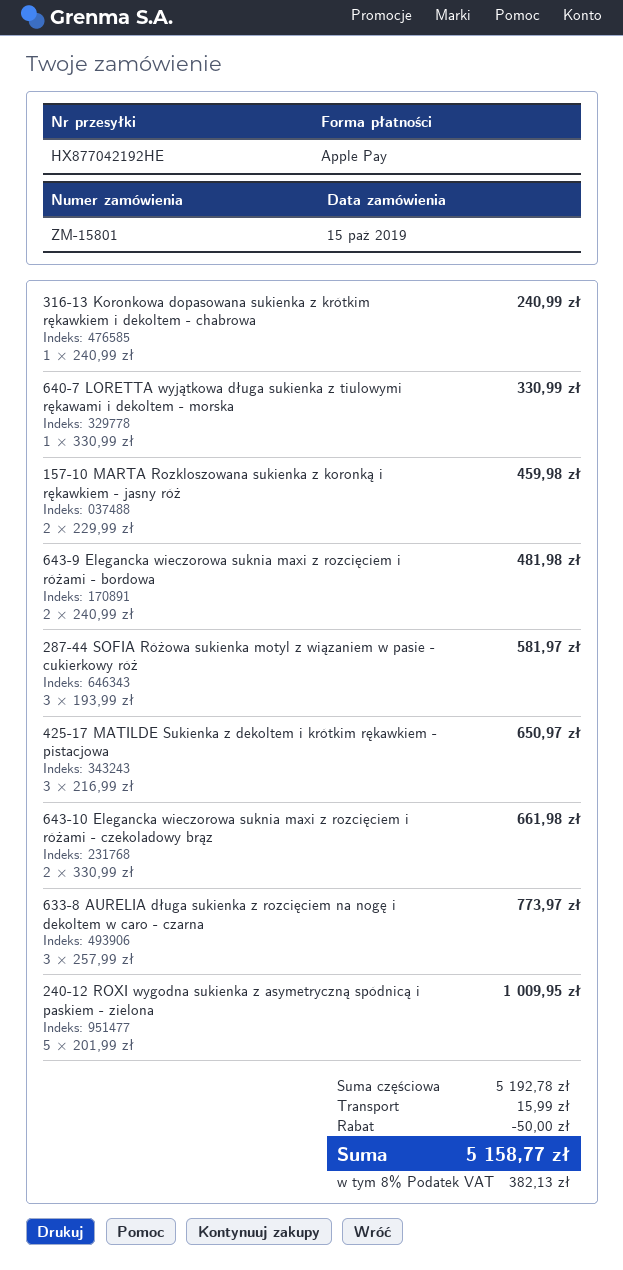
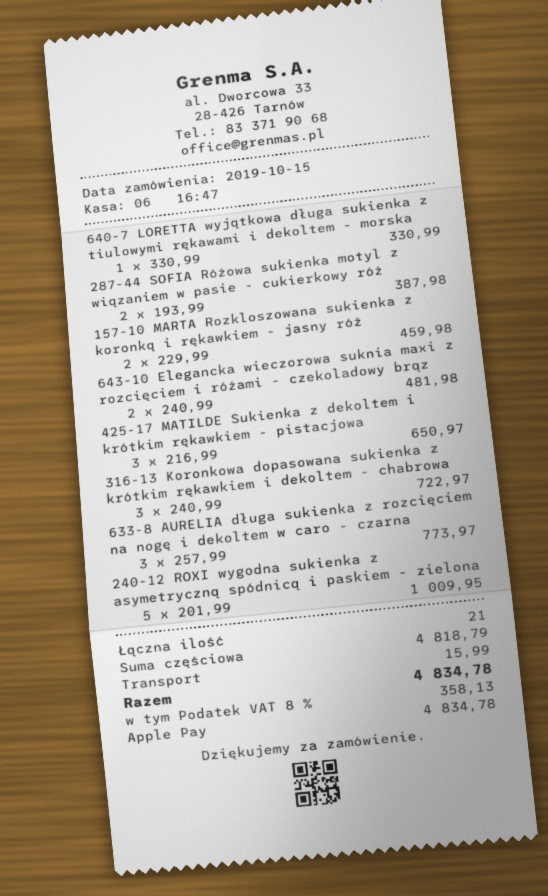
316-13 Koronkowa dopasowana sukienka z krótkim rękawkiem i dekoltem - chabrowa: 1 x 240.99 = 240.99 -> 3 x 240.99 = 722.97
643-9 Elegancka wieczorowa suknia maxi z rozcięciem i różami - bordowa: 2 x 240.99 = 481.98 -> none
287-44 SOFIA Różowa sukienka motyl z wiązaniem w pasie - cukierkowy róż: 3 x 193.99 = 581.97 -> 2 x 193.99 = 387.98
643-10 Elegancka wieczorowa suknia maxi z rozcięciem i różami - czekoladowy brąz: 2 x 330.99 = 661.98 -> 2 x 240.99 = 481.98
subtotal: 5192.78 -> 4818.79
discount: 50.00 -> none
tax: 8% = 382.13 -> 8% = 358.13
total: 5158.77 -> 4834.78

